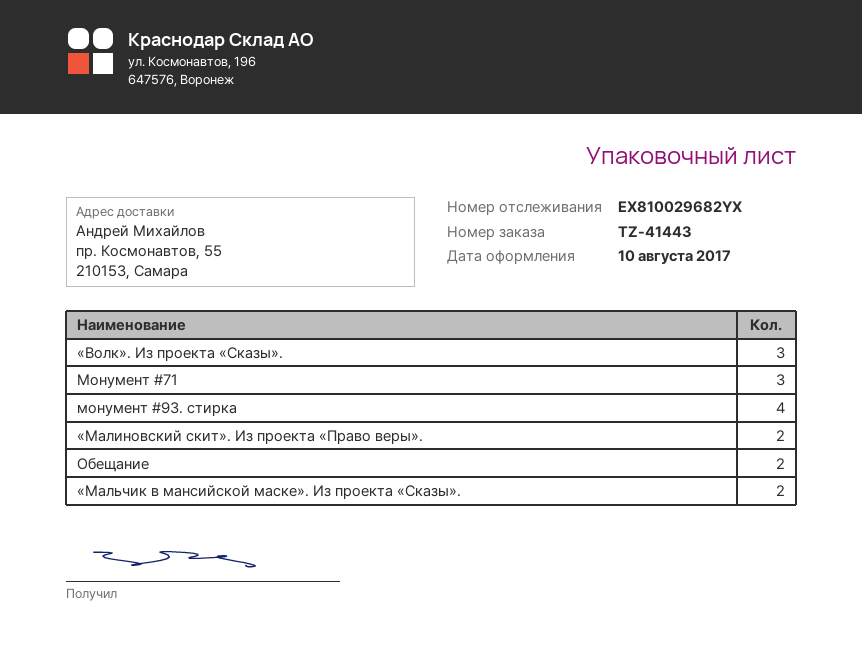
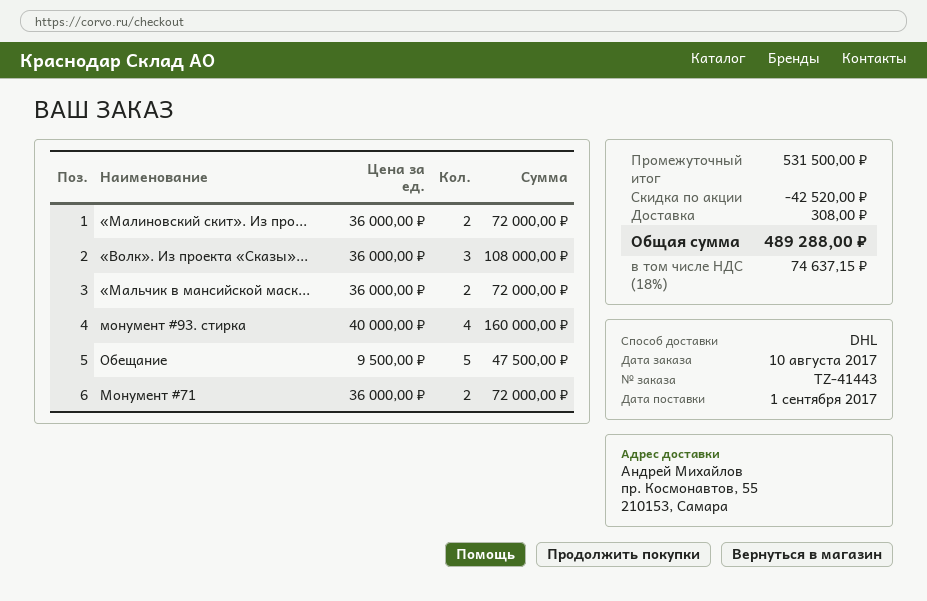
Монумент #71: 3 -> 2
Обещание: 2 -> 5

